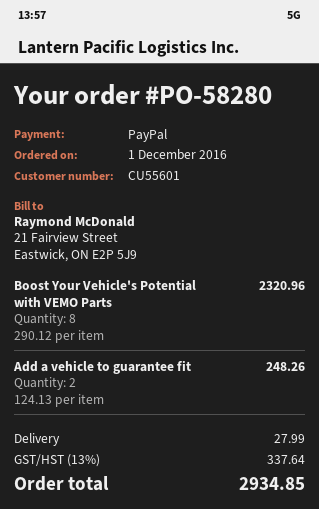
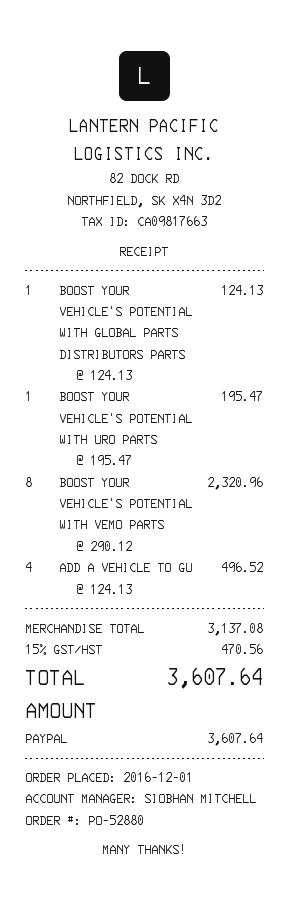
order number: PO-58280 -> PO-52880
Add a vehicle to guarantee fit: 2 x 124.13 = 248.26 -> 4 x 124.13 = 496.52
BOOST YOUR VEHICLE'S POTENTIAL WITH GLOBAL PARTS DISTRIBUTORS PARTS: none -> 1 x 124.13 = 124.13
BOOST YOUR VEHICLE'S POTENTIAL WITH URO PARTS: none -> 1 x 195.47 = 195.47
shipping: 27.99 -> none
tax: 13% = 337.64 -> 15% = 470.56
total: 2934.85 -> 3607.64

